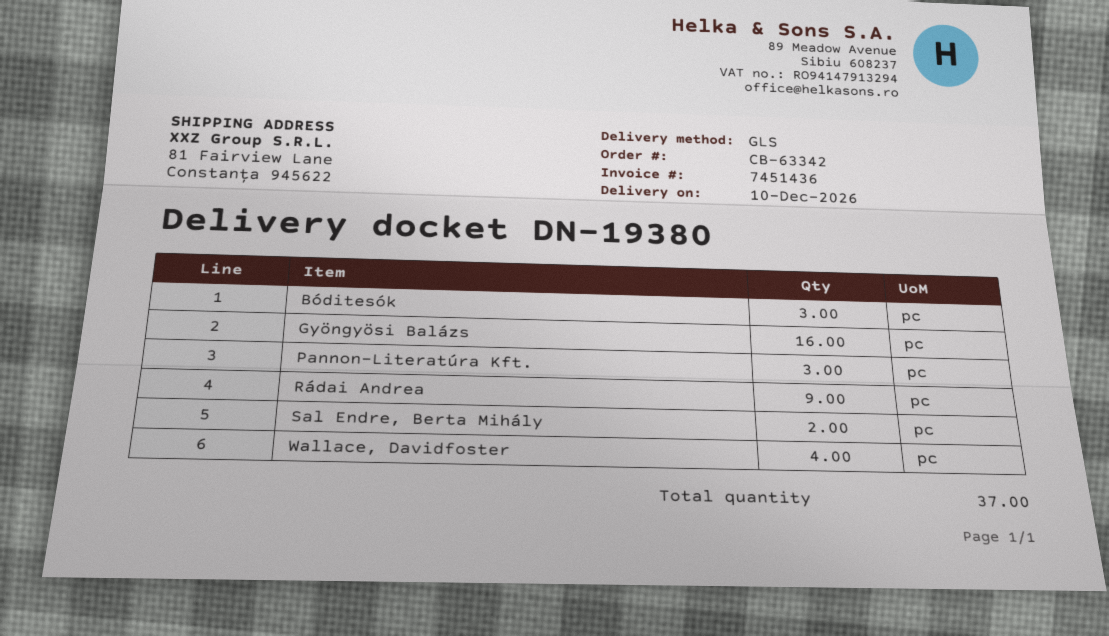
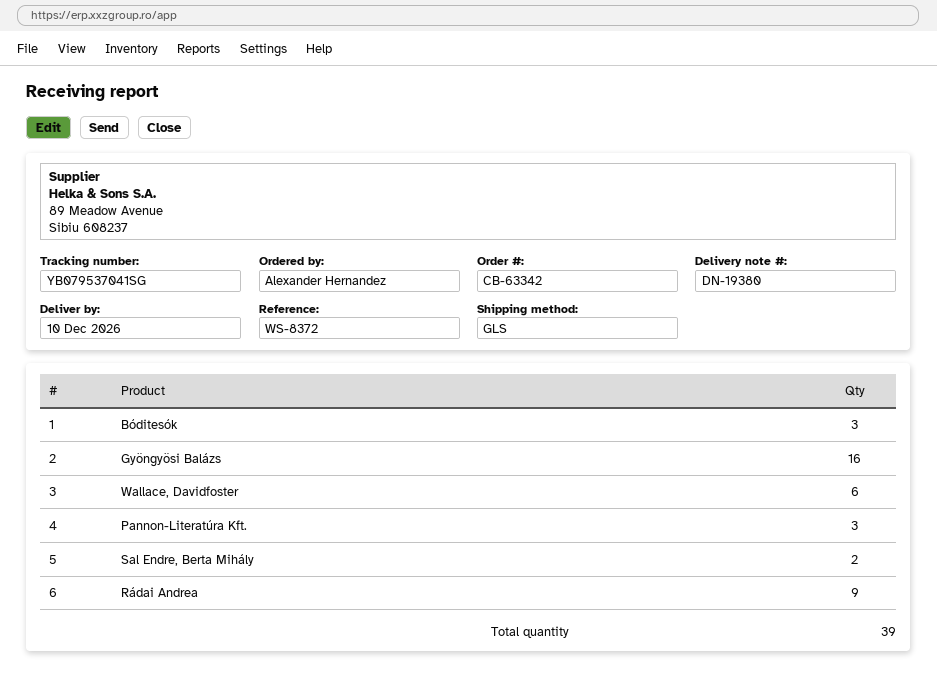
Wallace, Davidfoster: 4 -> 6
total quantity: 37 -> 39

